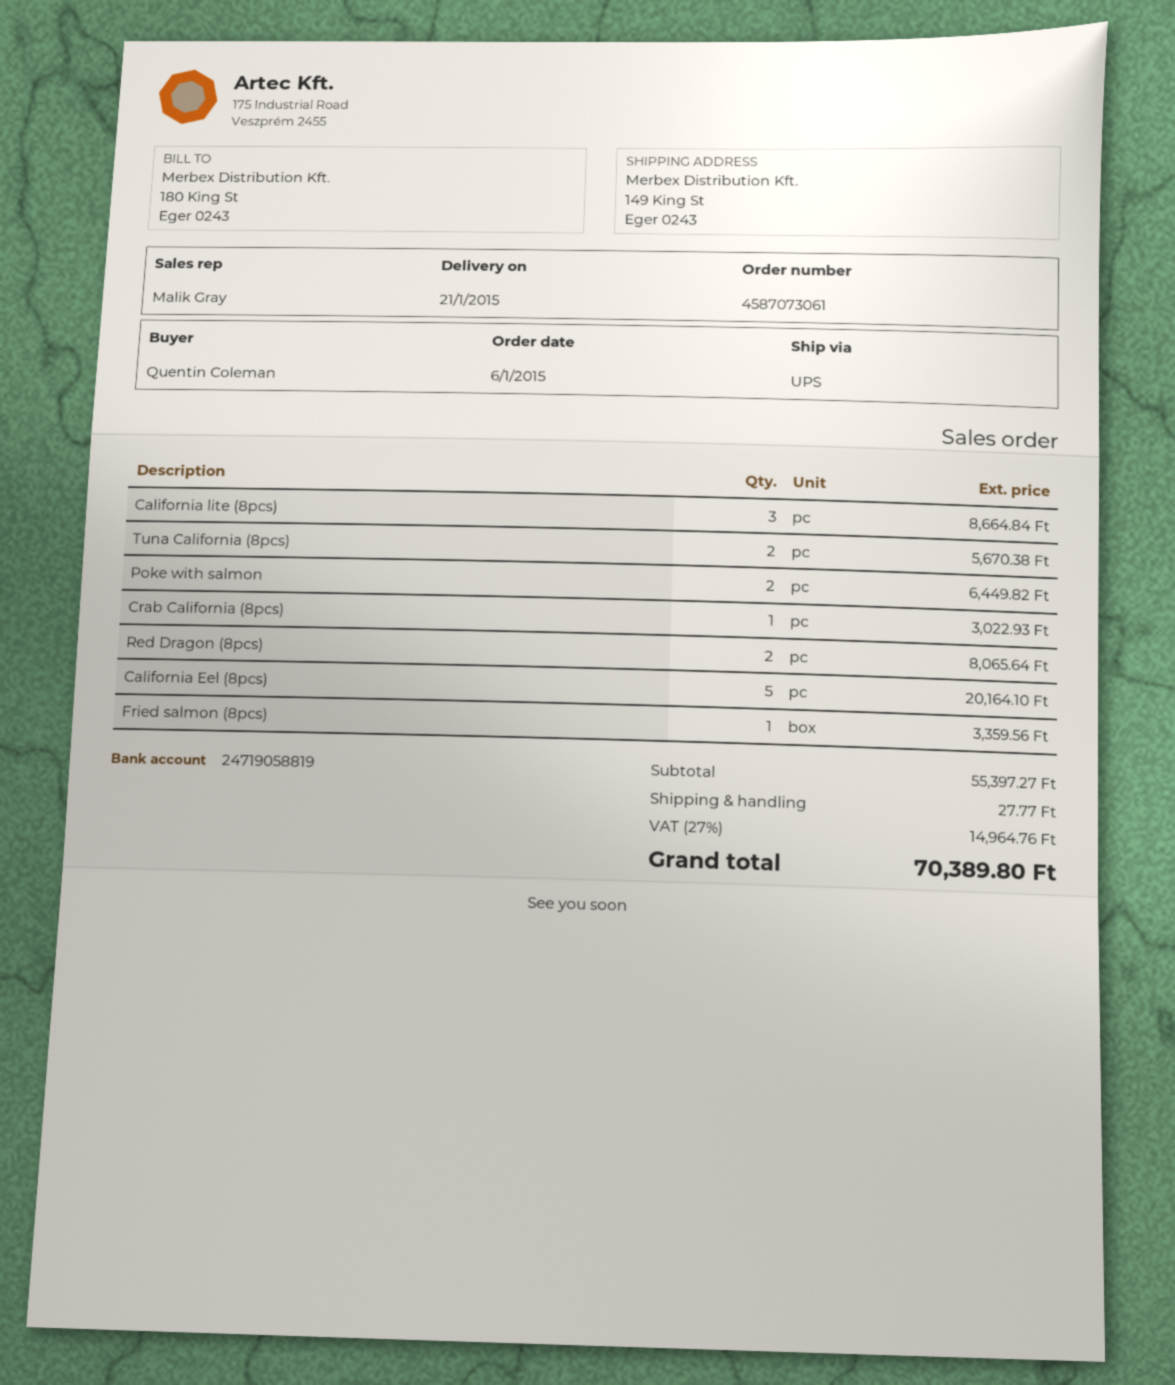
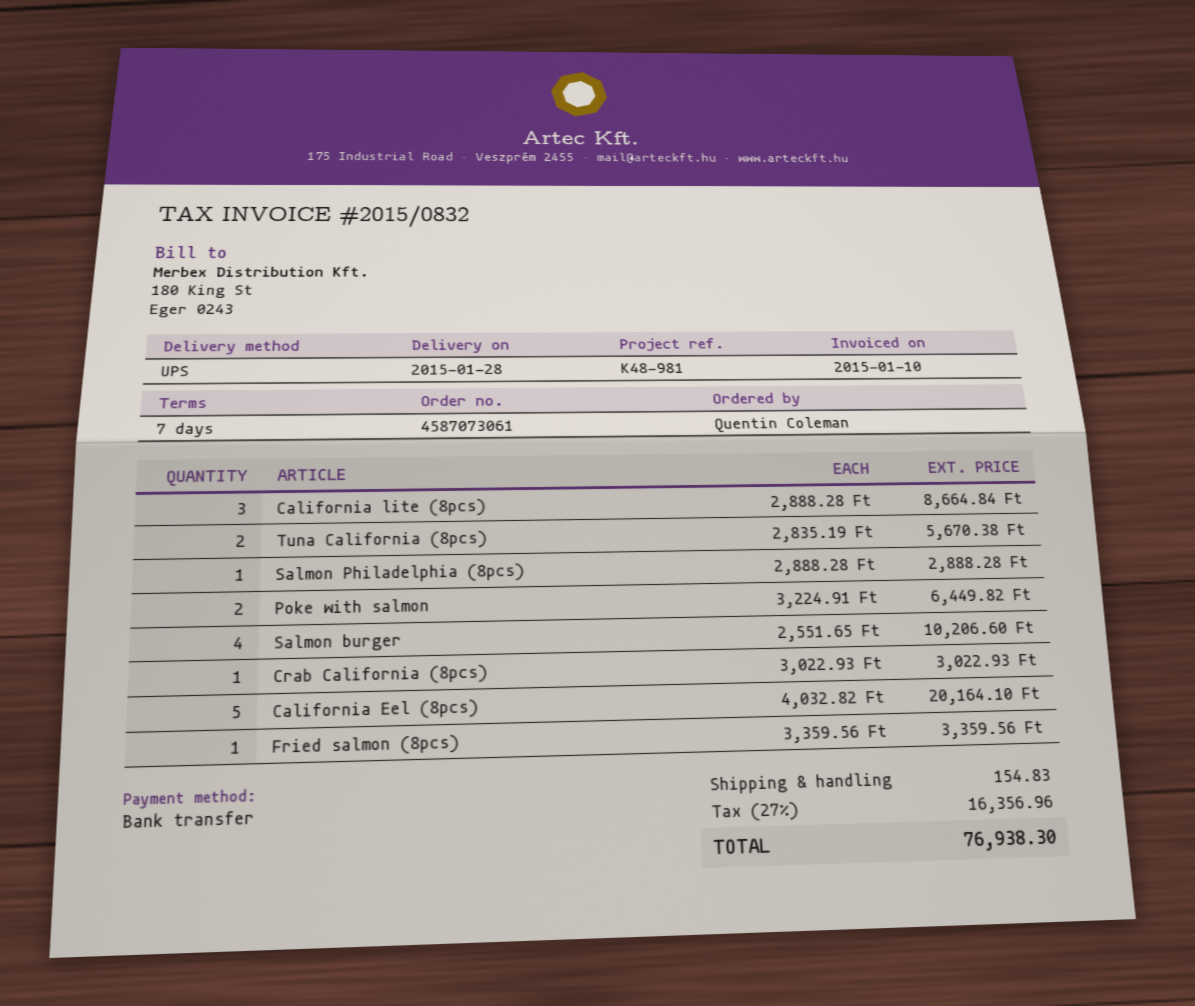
delivery date: 2015-01-21 -> 2015-01-28
Red Dragon (8pcs): 2 for 8065.64 -> none
Salmon Philadelphia (8pcs): none -> 1 for 2888.28
Salmon burger: none -> 4 for 10206.60
shipping: 27.77 -> 154.83
tax: 27% = 14964.76 -> 27% = 16356.96
total: 70389.80 -> 76938.30

